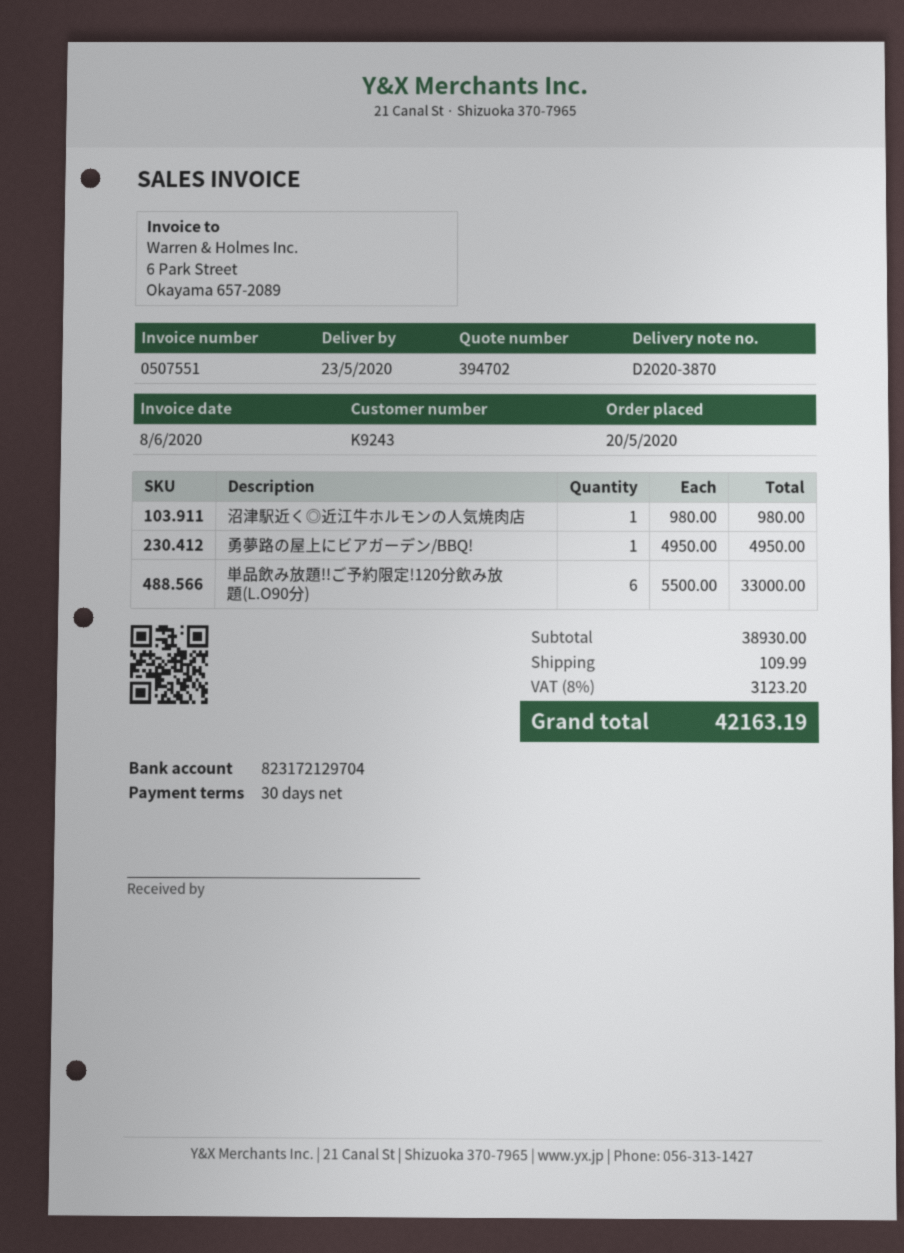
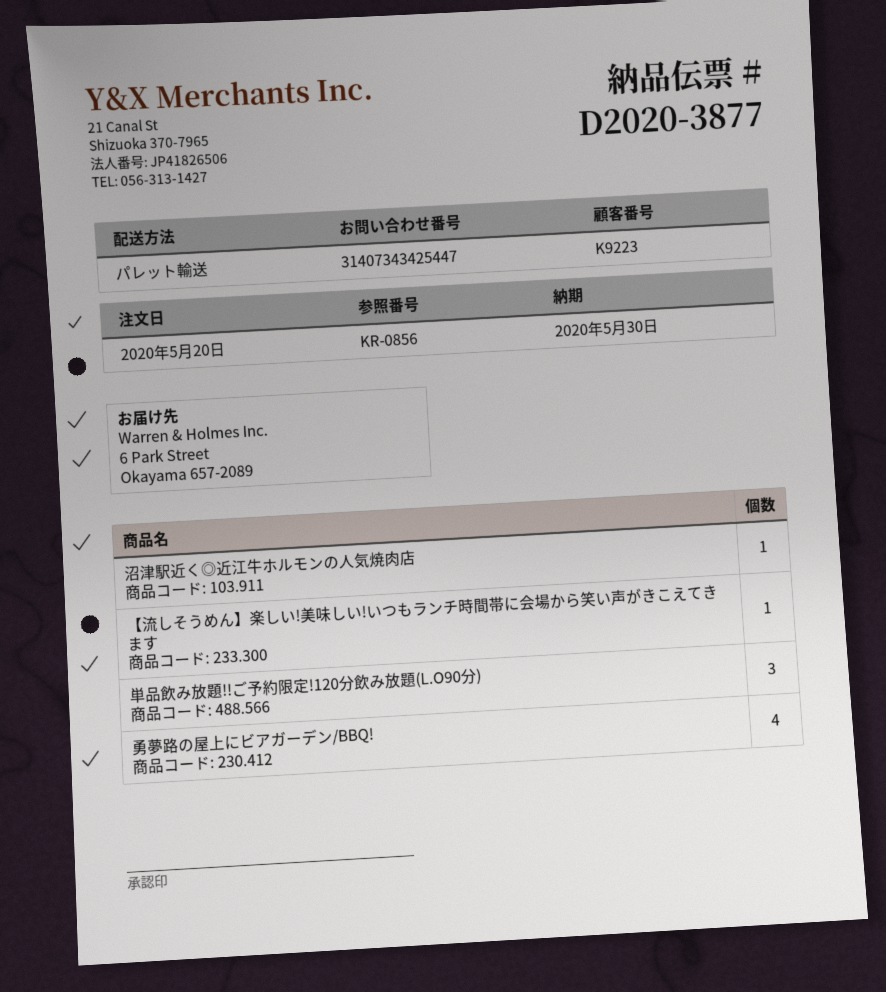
delivery note number: D2020-3870 -> D2020-3877
delivery date: 2020-05-23 -> 2020-05-30
customer number: K9243 -> K9223
勇夢路の屋上にビアガーデン/BBQ!: 1 -> 4
単品飲み放題!!ご予約限定!120分飲み放題(L.O90分): 6 -> 3
【流しそうめん】楽しい!美味しい!いつもランチ時間帯に会場から笑い声がきこえてきます: none -> 1

